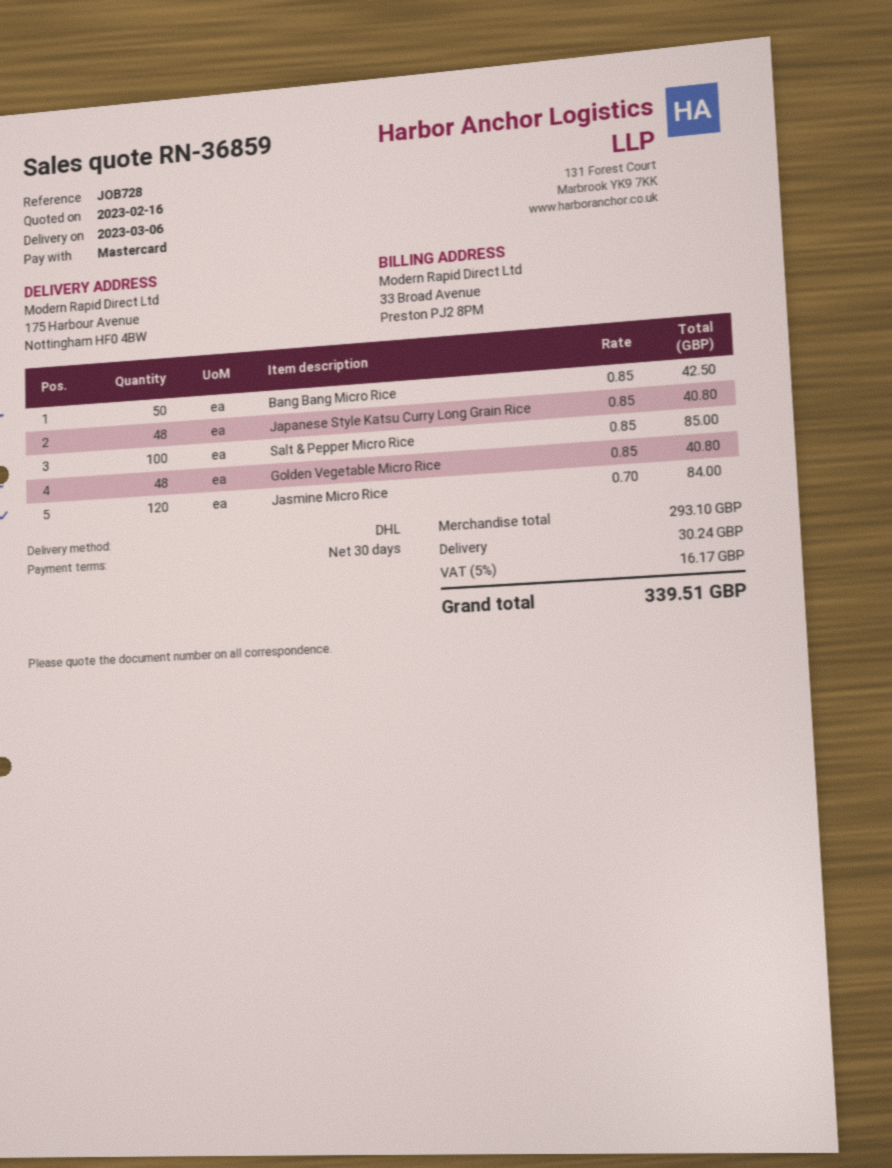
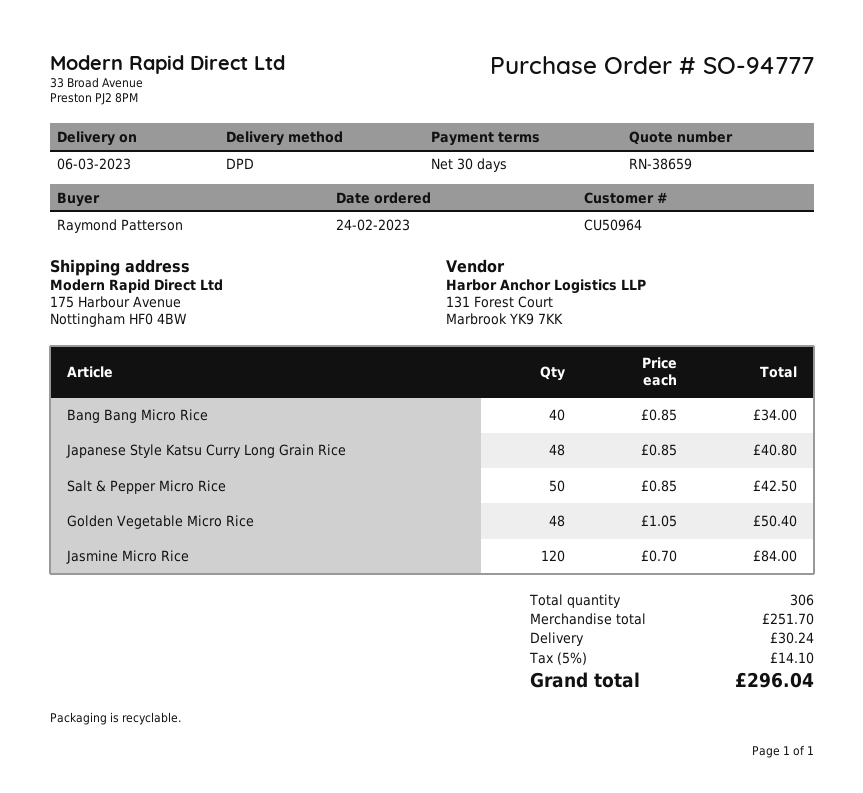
quote number: RN-36859 -> RN-38659
shipping method: DHL -> DPD
Bang Bang Micro Rice: 50 x 0.85 = 42.50 -> 40 x 0.85 = 34.00
Salt & Pepper Micro Rice: 100 x 0.85 = 85.00 -> 50 x 0.85 = 42.50
Golden Vegetable Micro Rice: 48 x 0.85 = 40.80 -> 48 x 1.05 = 50.40
subtotal: 293.10 -> 251.70
tax: 5% = 16.17 -> 5% = 14.10
total: 339.51 -> 296.04

